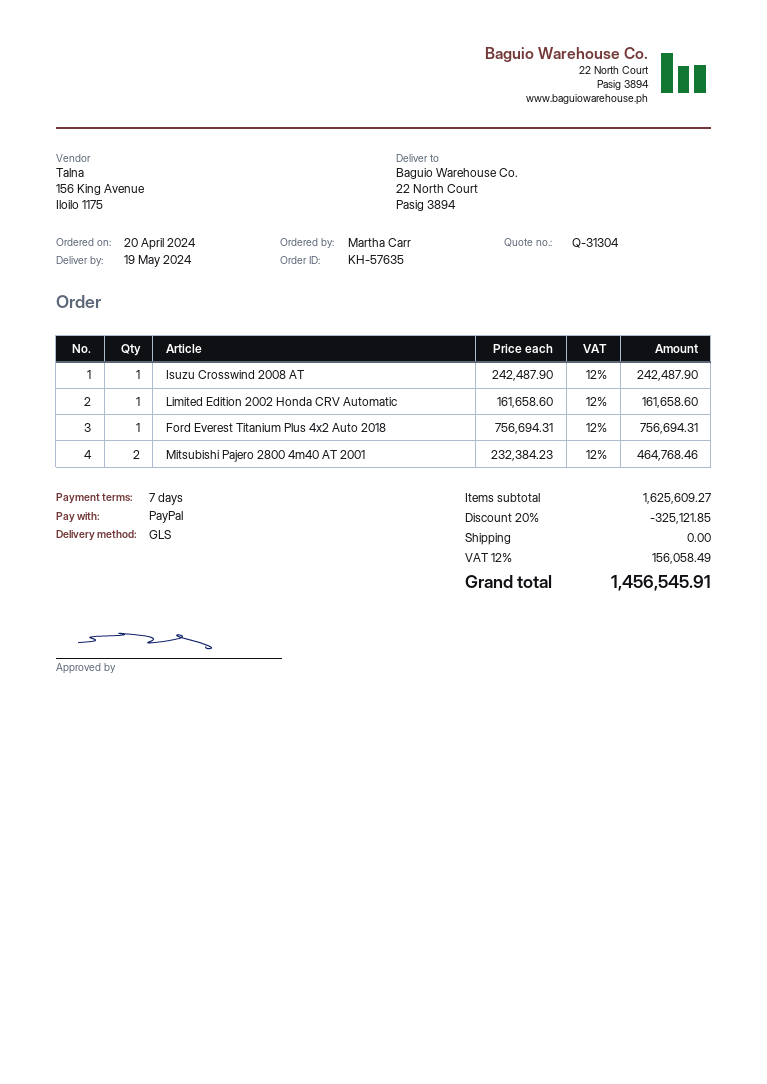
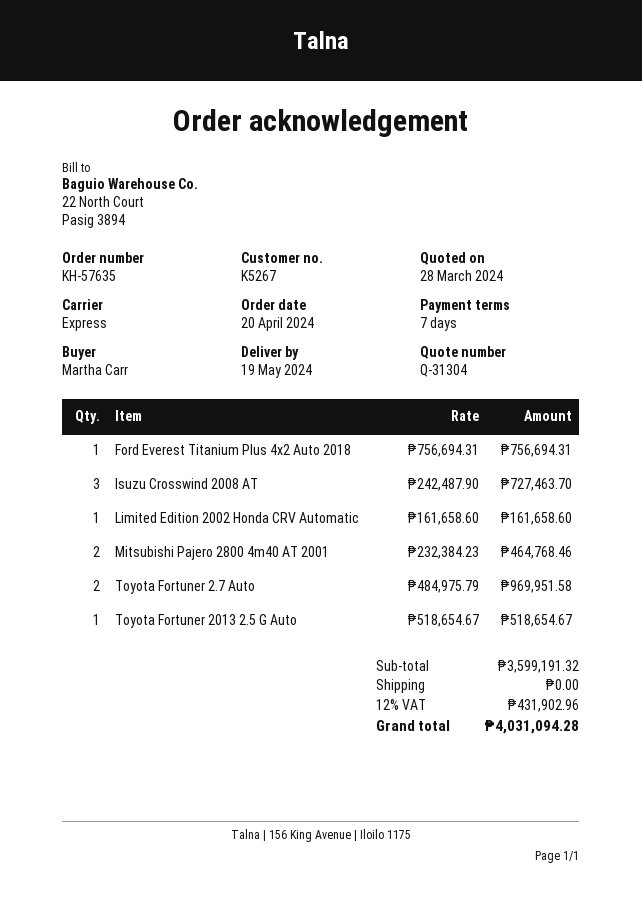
shipping method: GLS -> express
Isuzu Crosswind 2008 AT: 1 x 242487.90 = 242487.90 -> 3 x 242487.90 = 727463.70
Toyota Fortuner 2.7 Auto: none -> 2 x 484975.79 = 969951.58
Toyota Fortuner 2013 2.5 G Auto: none -> 1 x 518654.67 = 518654.67
subtotal: 1625609.27 -> 3599191.32
discount: 20% = 325121.85 -> none
tax: 12% = 156058.49 -> 12% = 431902.96
total: 1456545.91 -> 4031094.28

